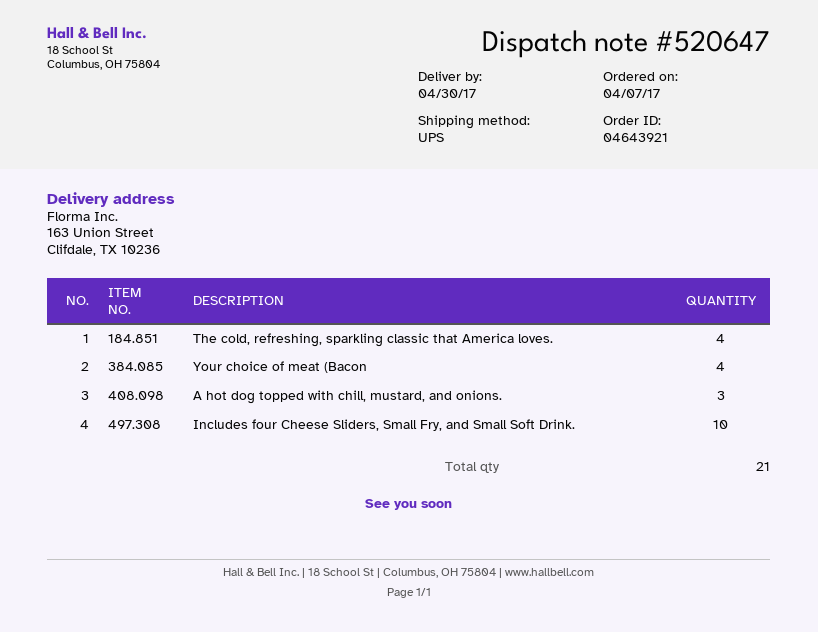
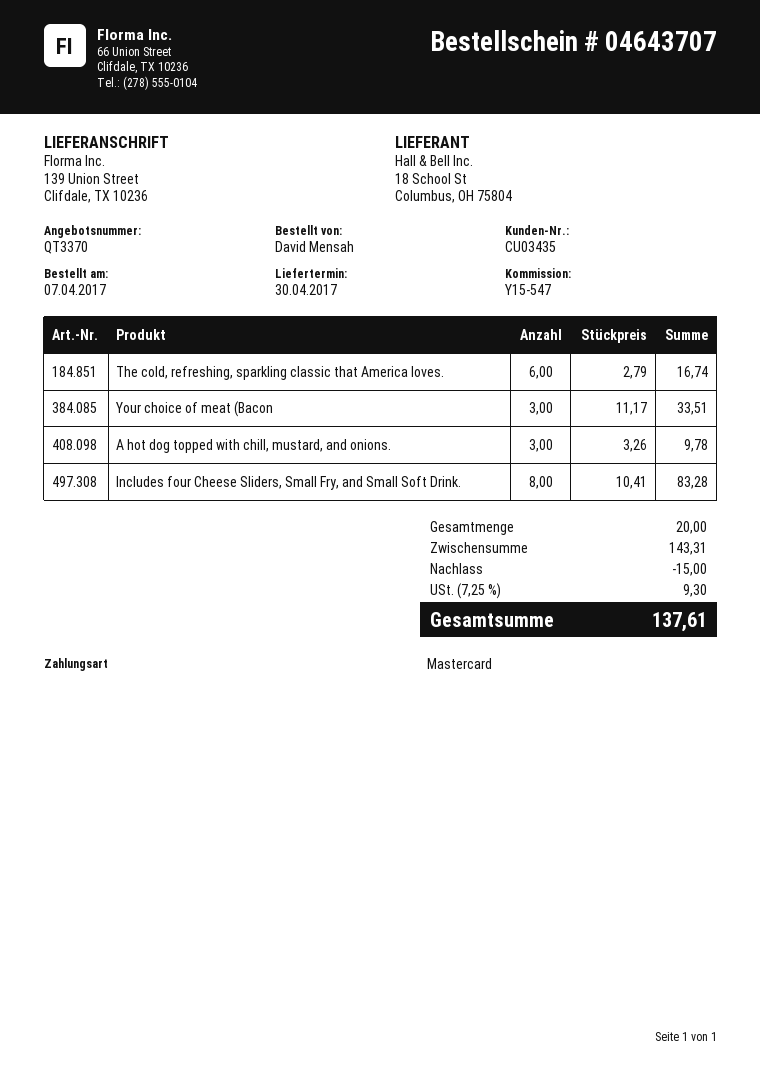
order number: 04643921 -> 04643707
ship to: 163 Union Street, Clifdale, TX 10236 -> 139 Union Street, Clifdale, TX 10236
The cold, refreshing, sparkling classic that America loves.: 4 -> 6
Your choice of meat (Bacon: 4 -> 3
Includes four Cheese Sliders, Small Fry, and Small Soft Drink.: 10 -> 8
total quantity: 21 -> 20

